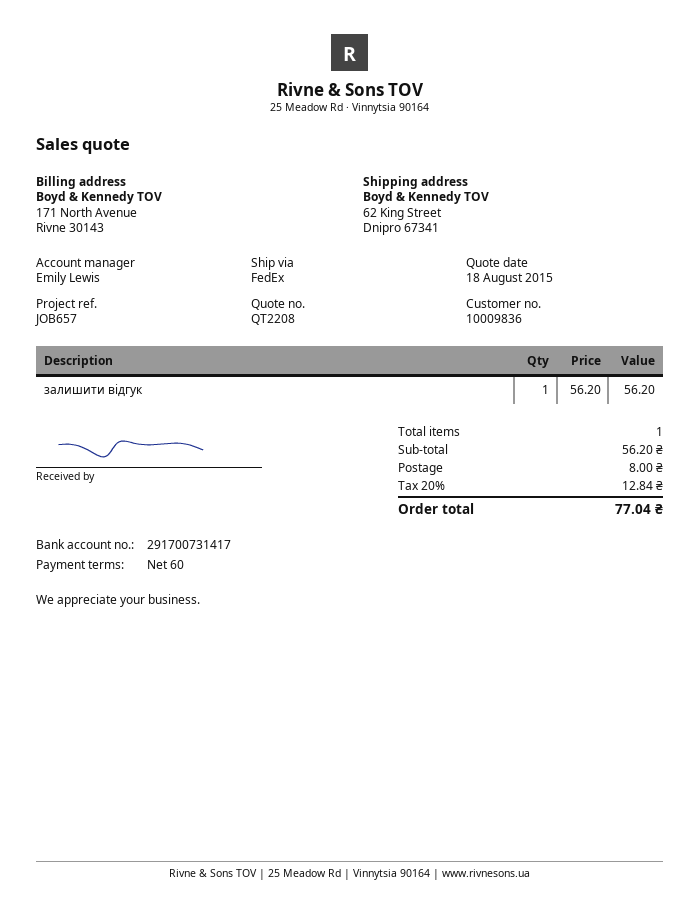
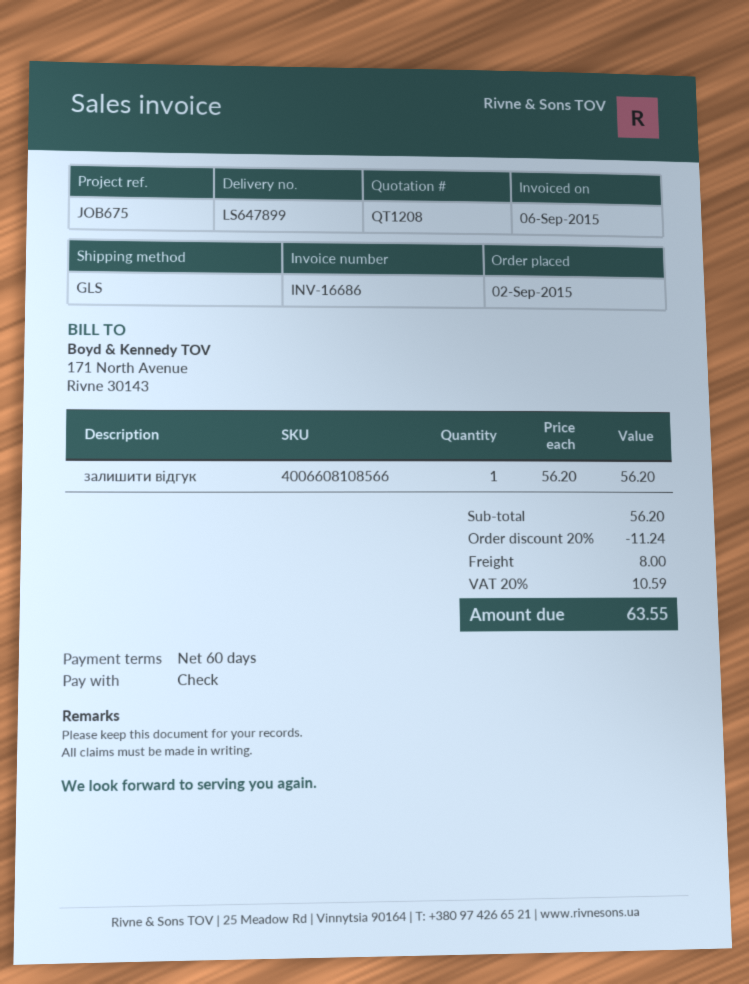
quote number: QT2208 -> QT1208
reference: JOB657 -> JOB675
shipping method: FedEx -> GLS
discount: none -> 20% = 11.24
tax: 20% = 12.84 -> 20% = 10.59
total: 77.04 -> 63.55

